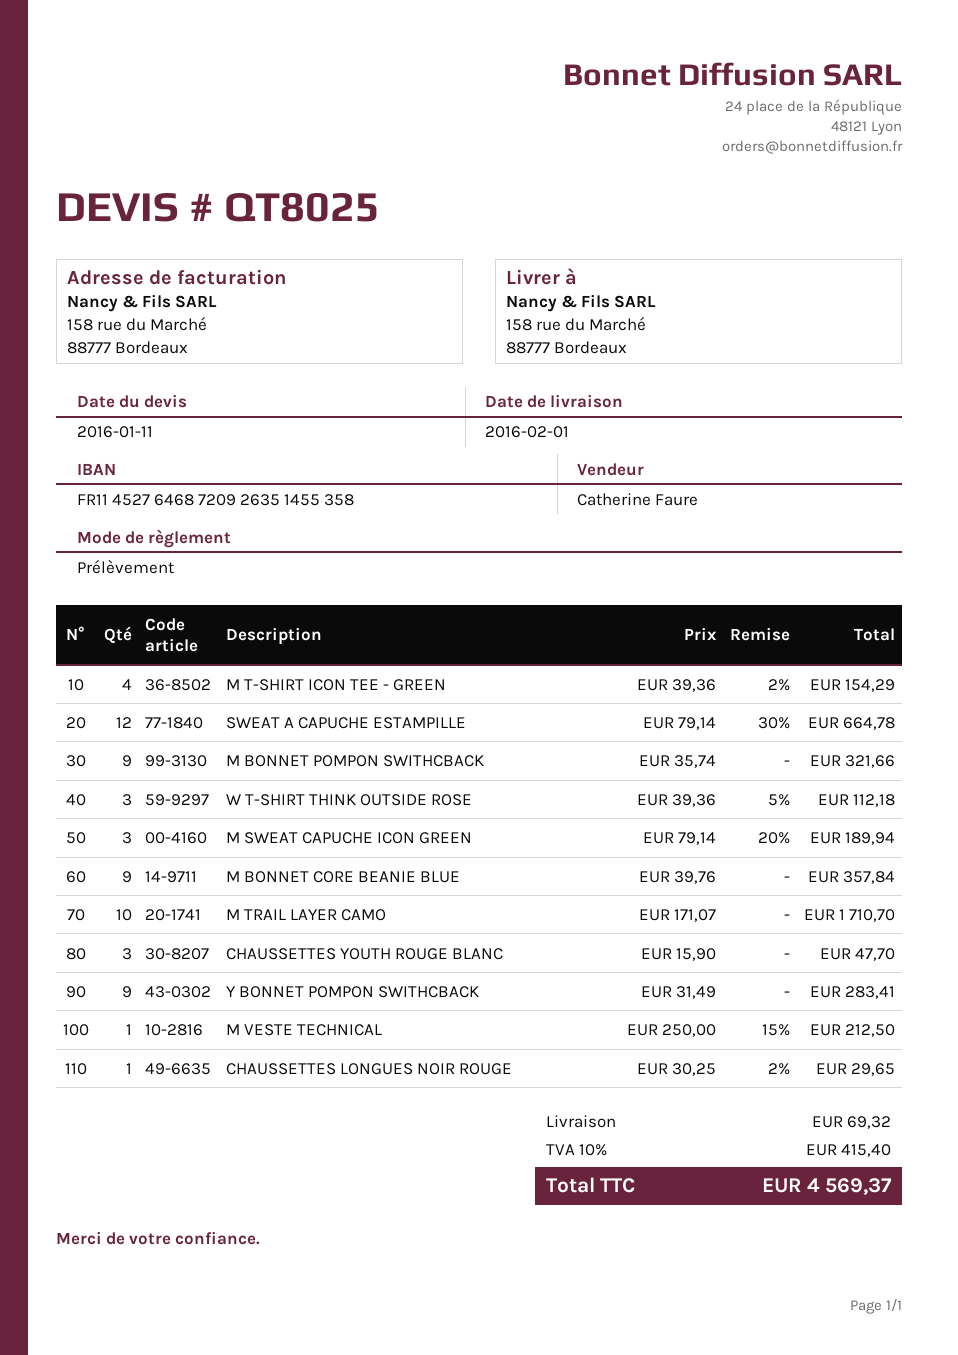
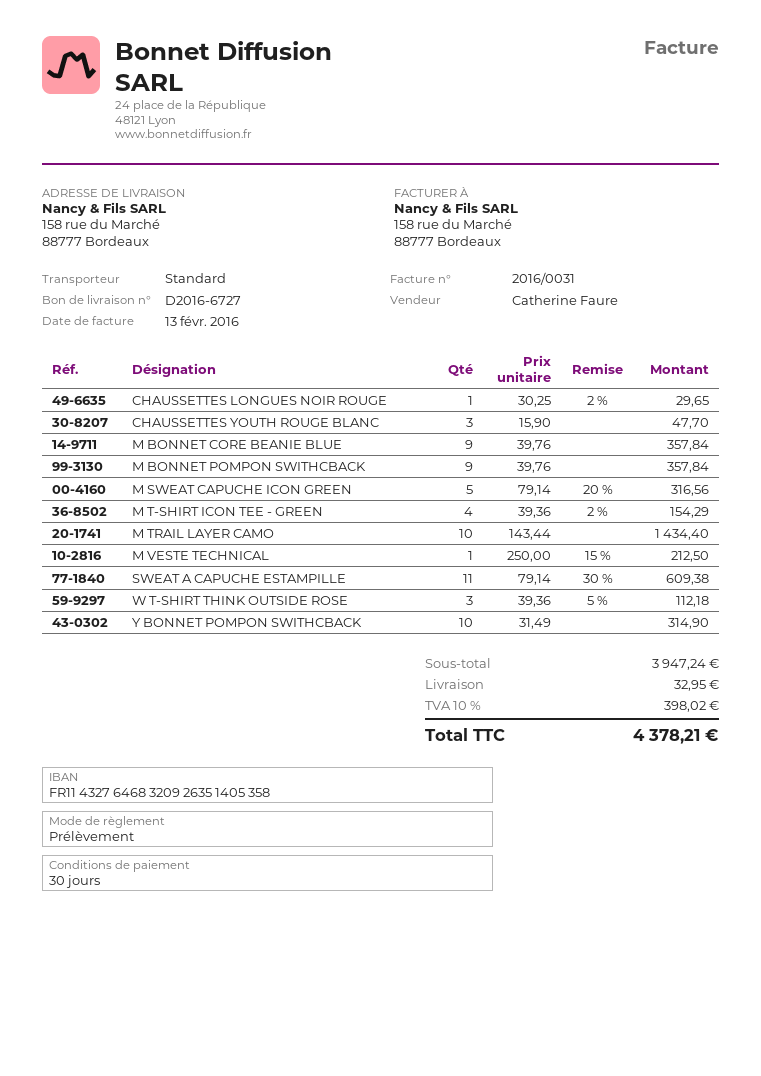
bank account: FR1145276468720926351455358 -> FR1143276468320926351405358
SWEAT A CAPUCHE ESTAMPILLE: 12 x 79.14 - 30% = 664.78 -> 11 x 79.14 - 30% = 609.38
M BONNET POMPON SWITHCBACK: 9 x 35.74 = 321.66 -> 9 x 39.76 = 357.84
M SWEAT CAPUCHE ICON GREEN: 3 x 79.14 - 20% = 189.94 -> 5 x 79.14 - 20% = 316.56
M TRAIL LAYER CAMO: 10 x 171.07 = 1710.70 -> 10 x 143.44 = 1434.40
Y BONNET POMPON SWITHCBACK: 9 x 31.49 = 283.41 -> 10 x 31.49 = 314.90
shipping: 69.32 -> 32.95
tax: 10% = 415.40 -> 10% = 398.02
total: 4569.37 -> 4378.21

